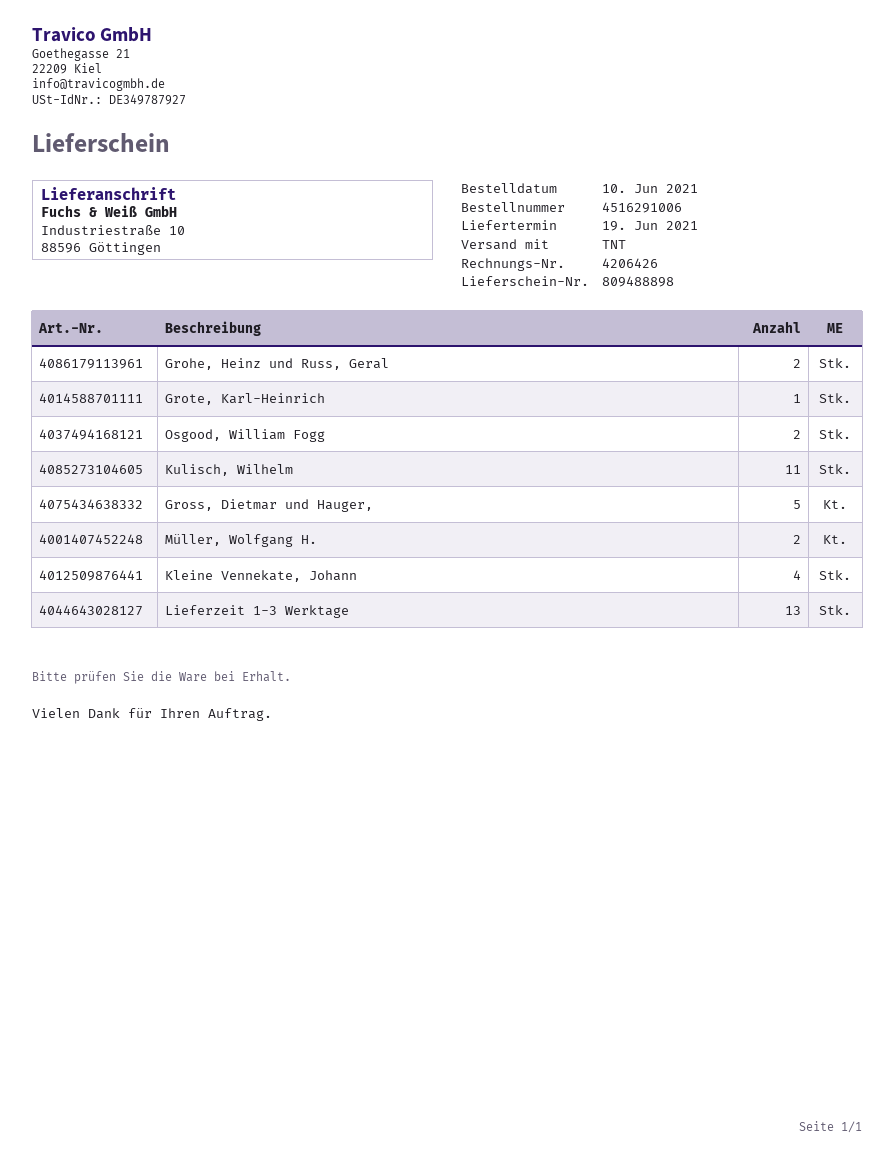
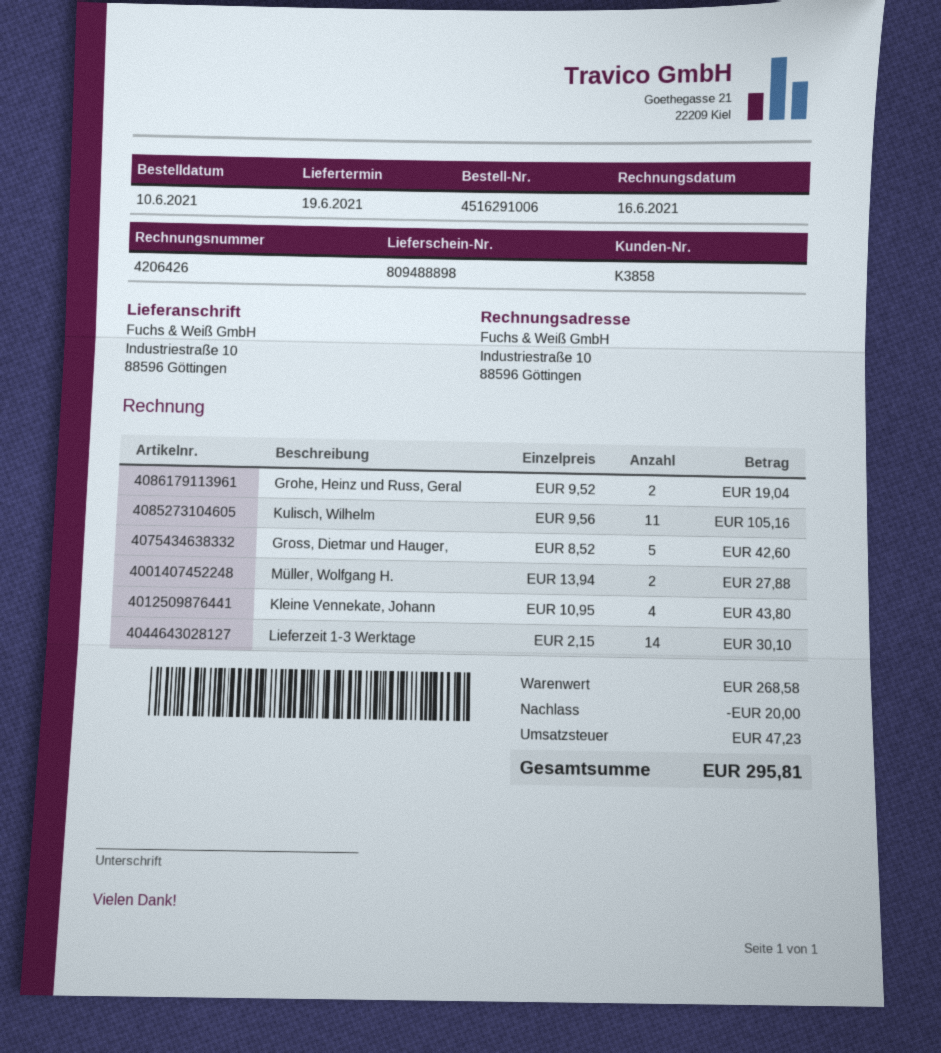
Grote, Karl-Heinrich: 1 -> none
Osgood, William Fogg: 2 -> none
Lieferzeit 1-3 Werktage: 13 -> 14

